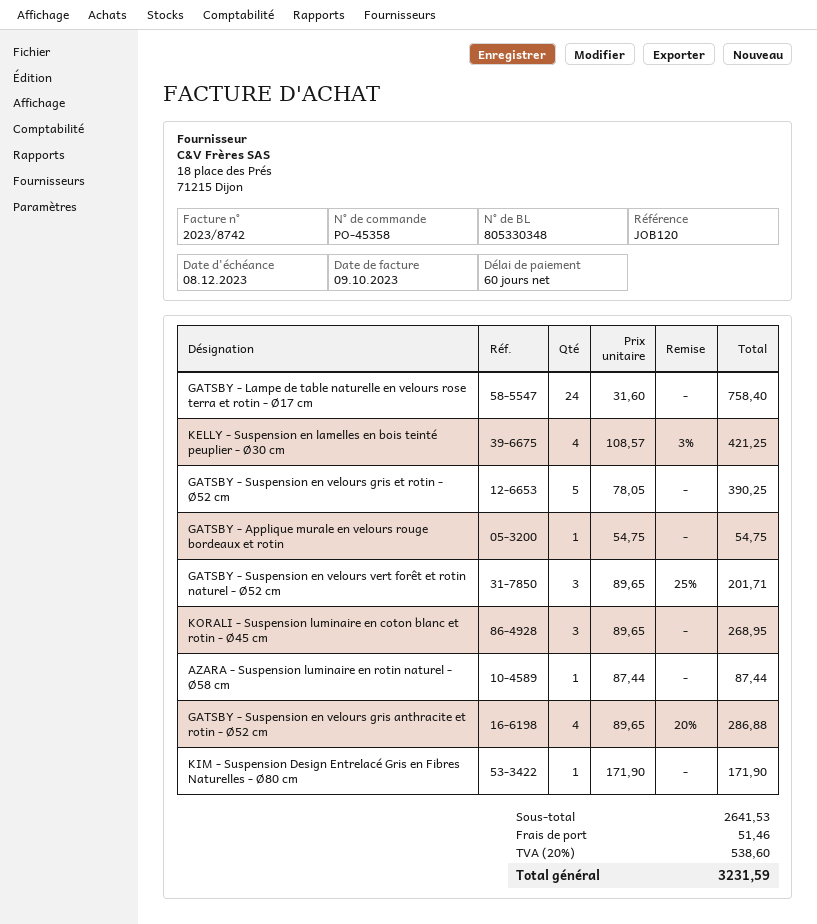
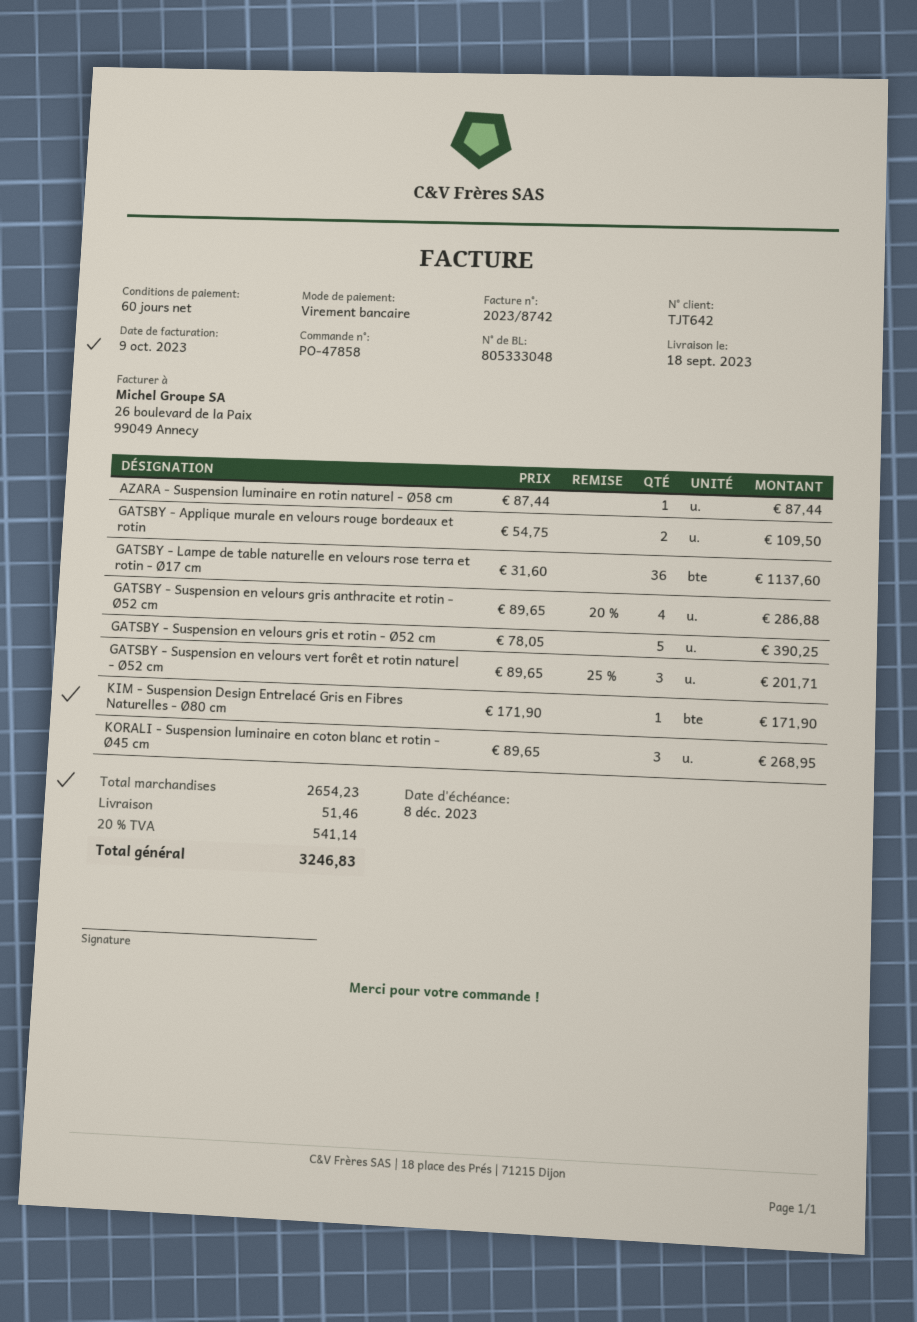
order number: PO-45358 -> PO-47858
delivery note number: 805330348 -> 805333048
GATSBY - Lampe de table naturelle en velours rose terra et rotin - Ø17 cm: 24 x 31.60 = 758.40 -> 36 x 31.60 = 1137.60
KELLY - Suspension en lamelles en bois teinté peuplier - Ø30 cm: 4 x 108.57 - 3% = 421.25 -> none
GATSBY - Applique murale en velours rouge bordeaux et rotin: 1 x 54.75 = 54.75 -> 2 x 54.75 = 109.50
subtotal: 2641.53 -> 2654.23
tax: 20% = 538.60 -> 20% = 541.14
total: 3231.59 -> 3246.83

